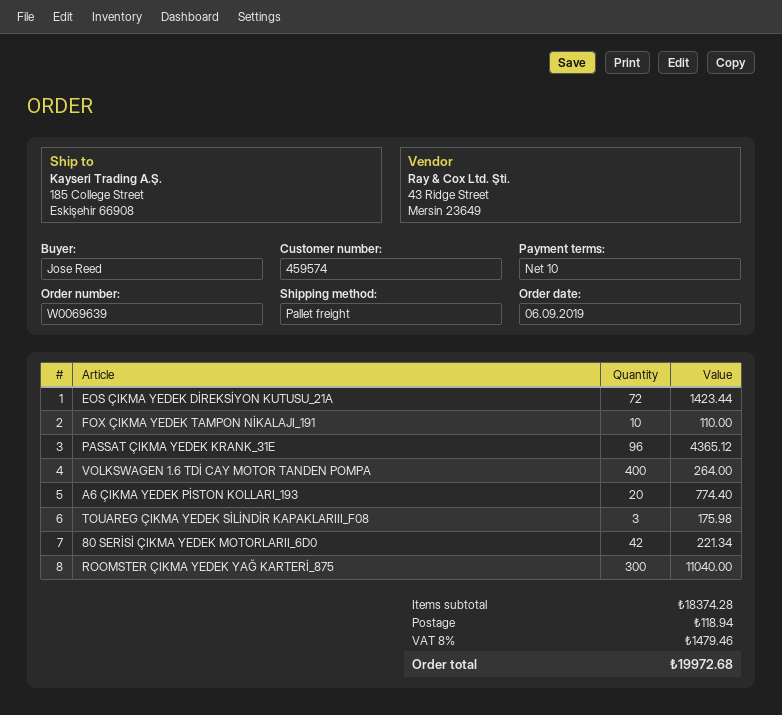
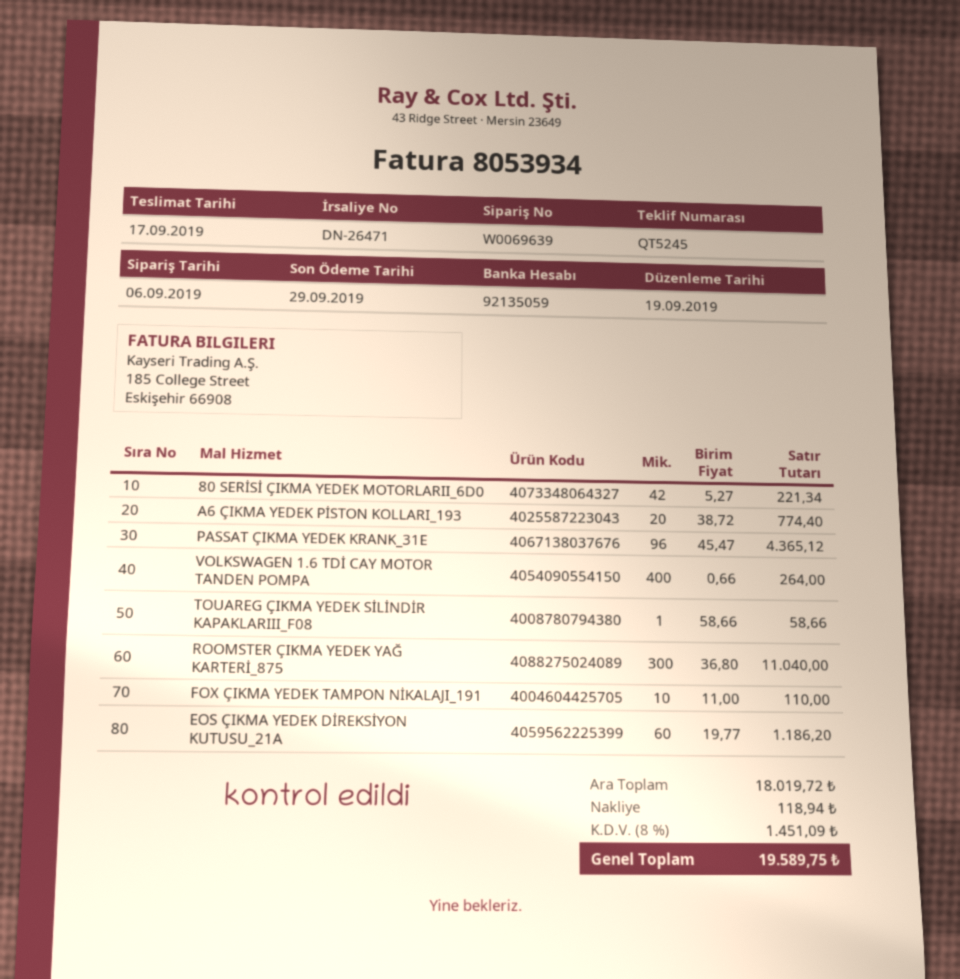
EOS ÇIKMA YEDEK DİREKSİYON KUTUSU_21A: 72 for 1423.44 -> 60 for 1186.20
TOUAREG ÇIKMA YEDEK SİLİNDİR KAPAKLARIII_F08: 3 for 175.98 -> 1 for 58.66
subtotal: 18374.28 -> 18019.72
tax: 8% = 1479.46 -> 8% = 1451.09
total: 19972.68 -> 19589.75

